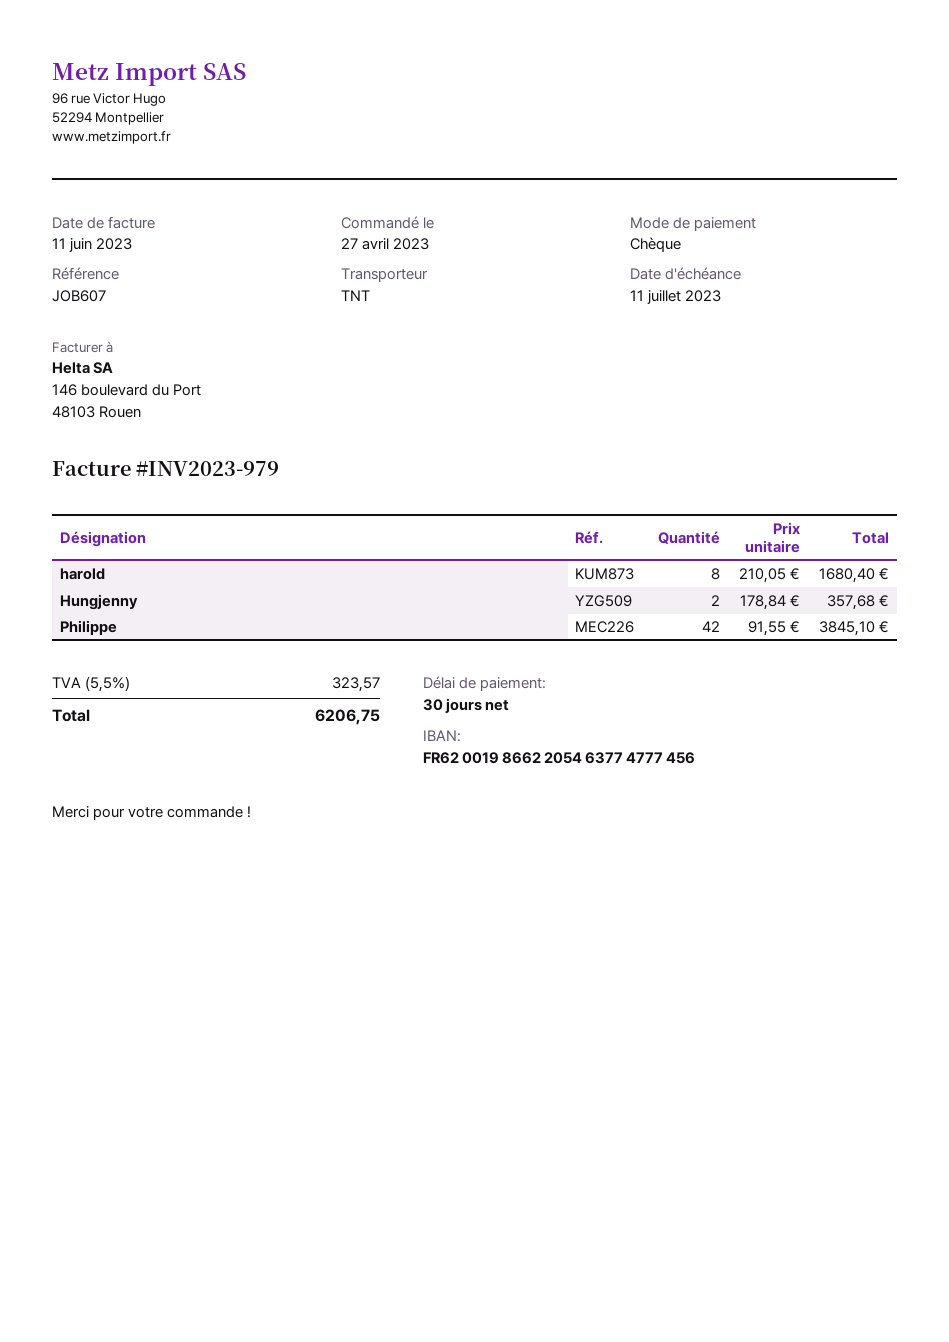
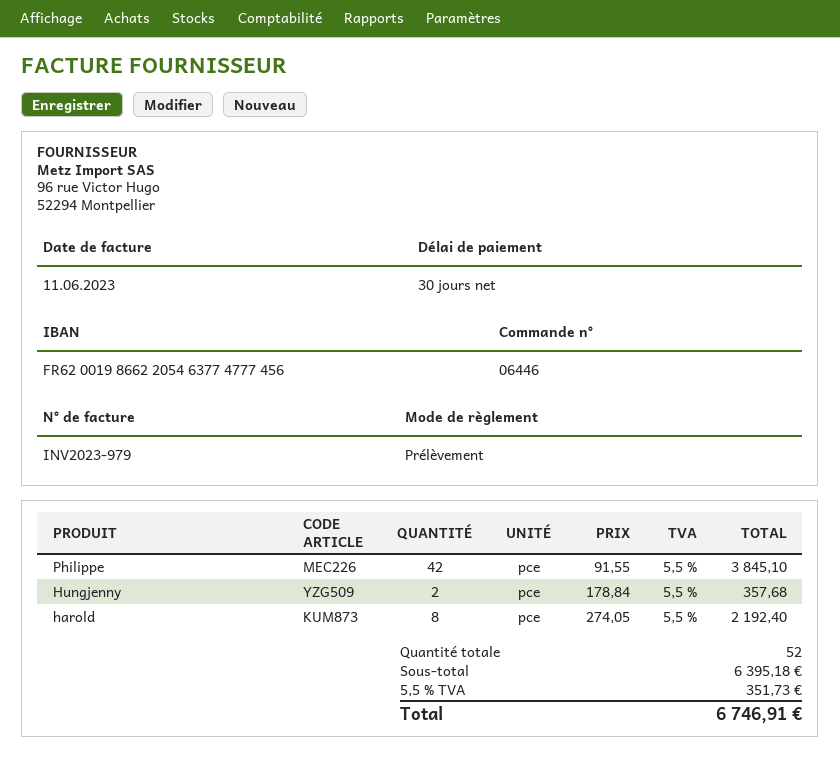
payment method: cheque -> direct debit
harold: 8 x 210.05 = 1680.40 -> 8 x 274.05 = 2192.40
tax: 5.5% = 323.57 -> 5.5% = 351.73
total: 6206.75 -> 6746.91

